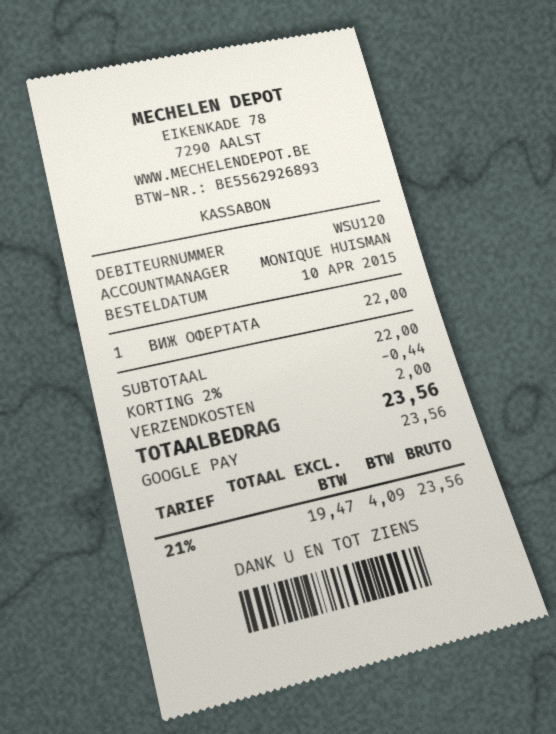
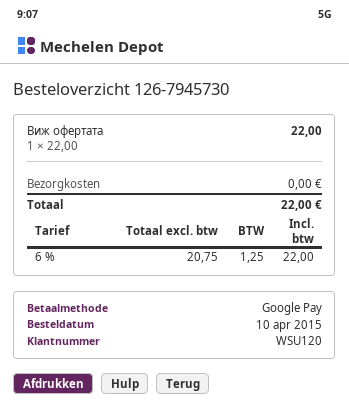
discount: 2% = 0.44 -> none
shipping: 2.00 -> 0.00
net: 19.47 -> 20.75
tax: 21% = 4.09 -> 6% = 1.25
total: 23.56 -> 22.00

